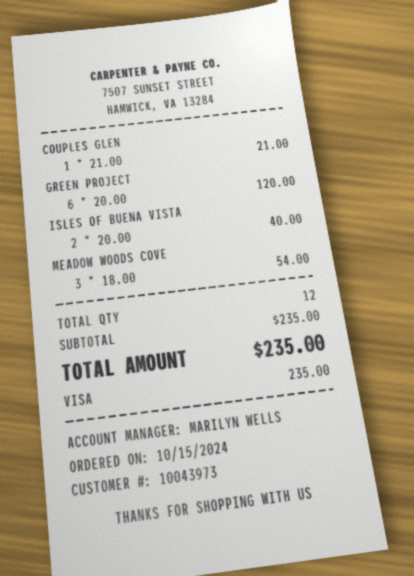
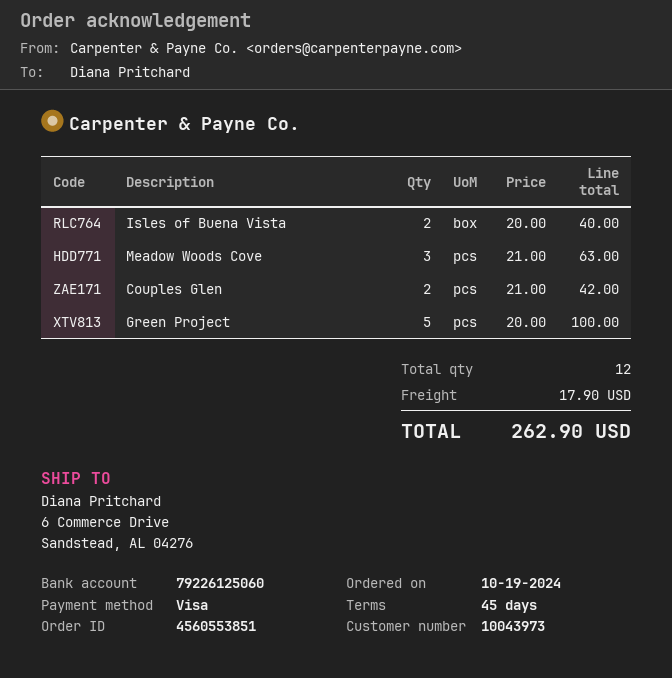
order date: 2024-10-15 -> 2024-10-19
COUPLES GLEN: 1 x 21.00 = 21.00 -> 2 x 21.00 = 42.00
GREEN PROJECT: 6 x 20.00 = 120.00 -> 5 x 20.00 = 100.00
MEADOW WOODS COVE: 3 x 18.00 = 54.00 -> 3 x 21.00 = 63.00
shipping: none -> 17.90
total: 235.00 -> 262.90

